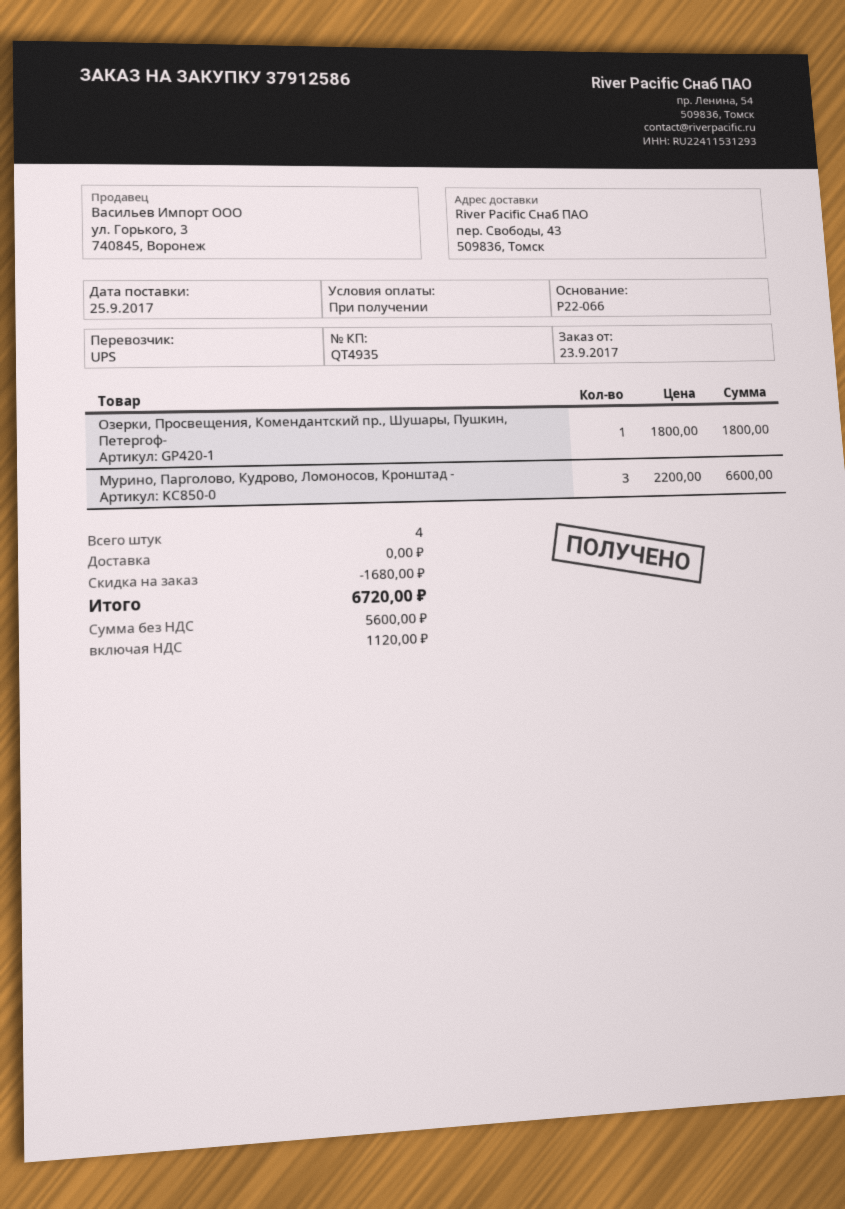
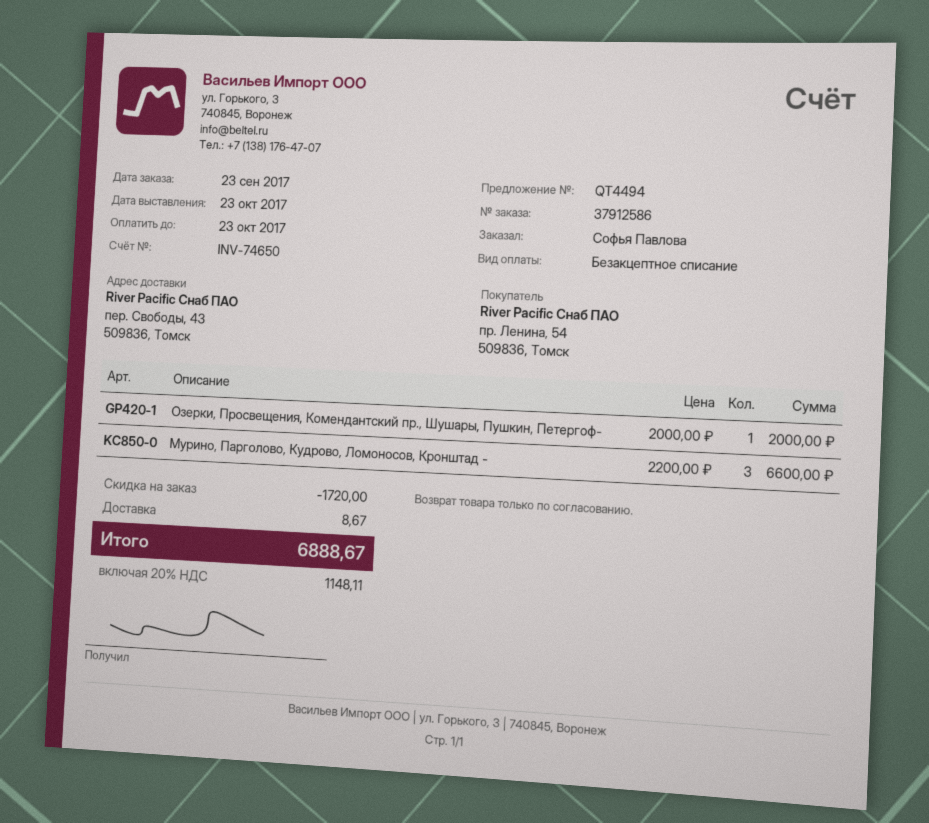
quote number: QT4935 -> QT4494
Озерки, Просвещения, Комендантский пр., Шушары, Пушкин, Петергоф-: 1 x 1800.00 = 1800.00 -> 1 x 2000.00 = 2000.00
discount: 1680.00 -> 1720.00
shipping: 0.00 -> 8.67
tax: 1120.00 -> 1148.11
total: 6720.00 -> 6888.67

